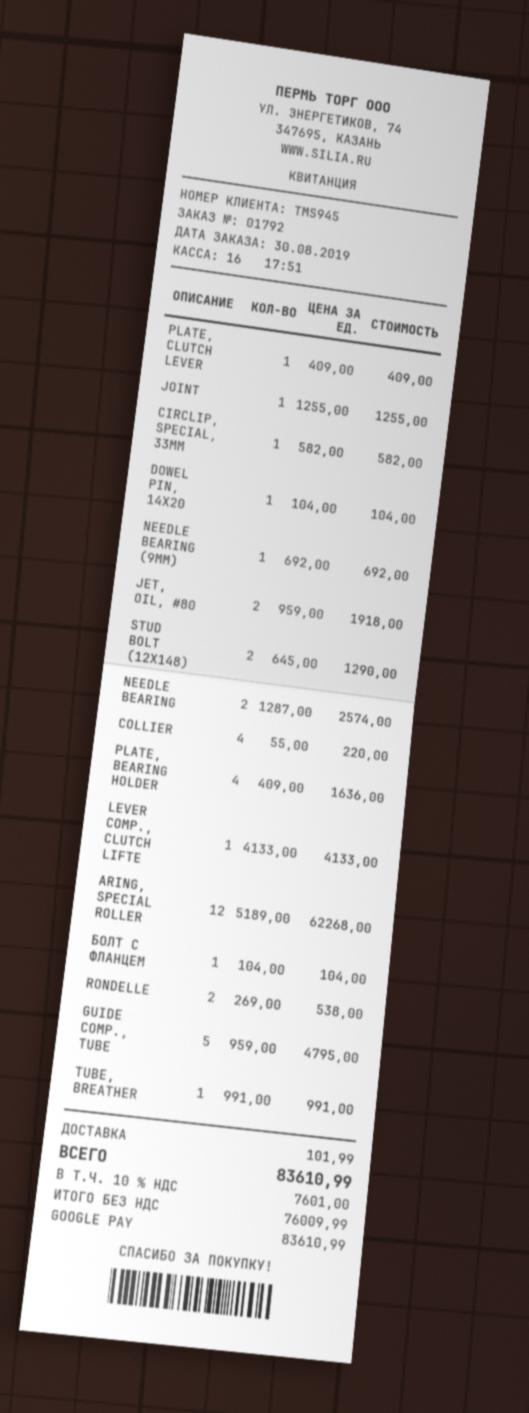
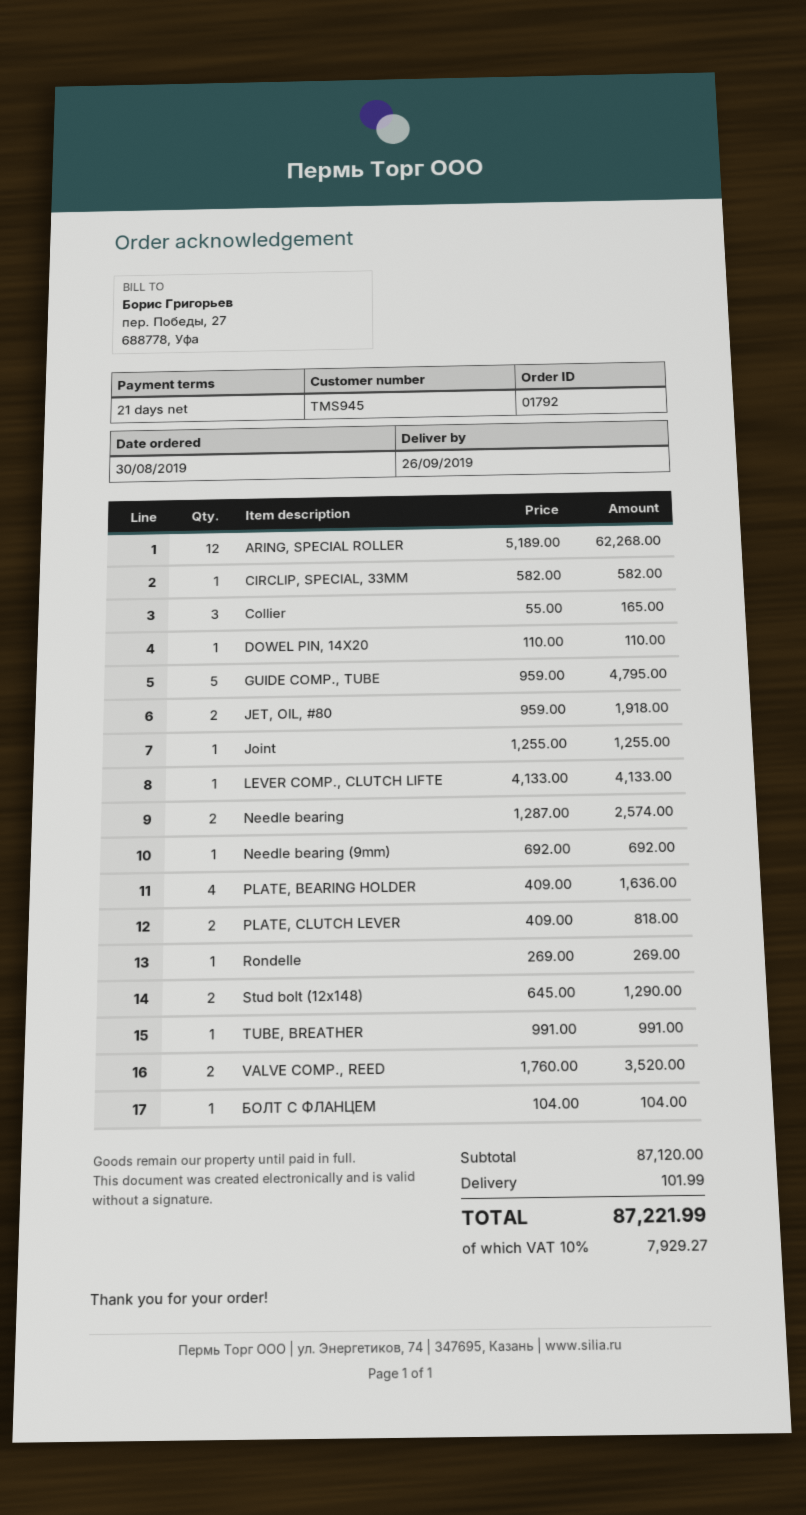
PLATE, CLUTCH LEVER: 1 x 409.00 = 409.00 -> 2 x 409.00 = 818.00
DOWEL PIN, 14X20: 1 x 104.00 = 104.00 -> 1 x 110.00 = 110.00
COLLIER: 4 x 55.00 = 220.00 -> 3 x 55.00 = 165.00
RONDELLE: 2 x 269.00 = 538.00 -> 1 x 269.00 = 269.00
VALVE COMP., REED: none -> 2 x 1760.00 = 3520.00
tax: 10% = 7601.00 -> 10% = 7929.27
total: 83610.99 -> 87221.99

